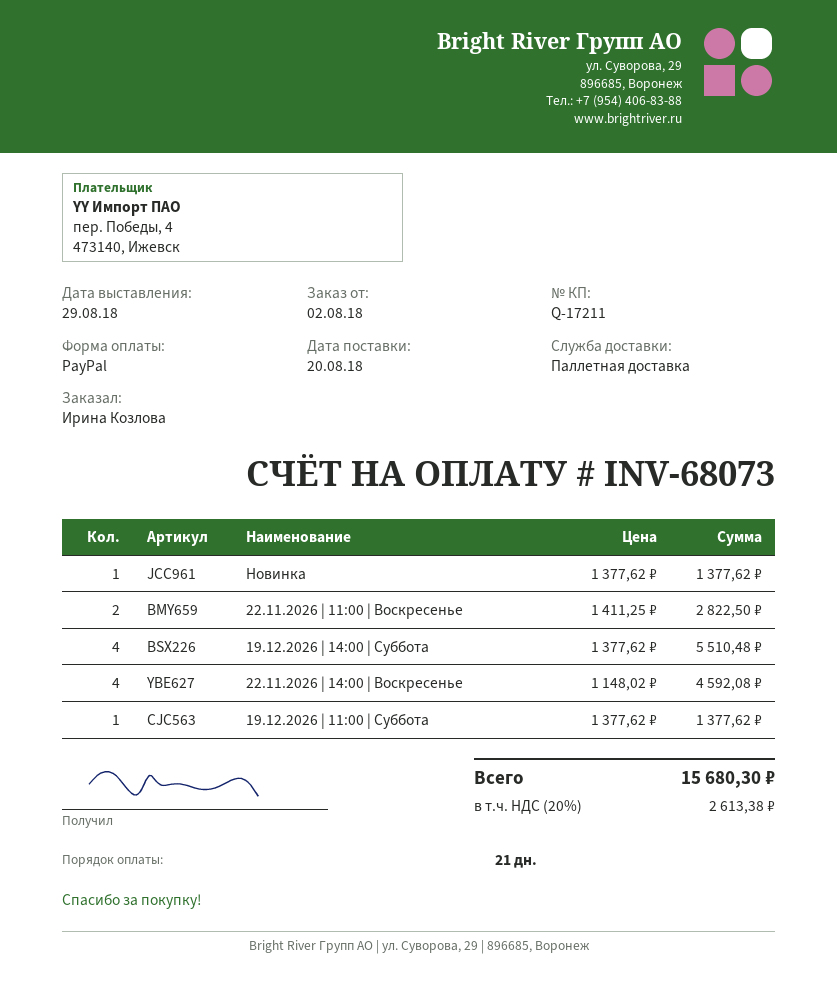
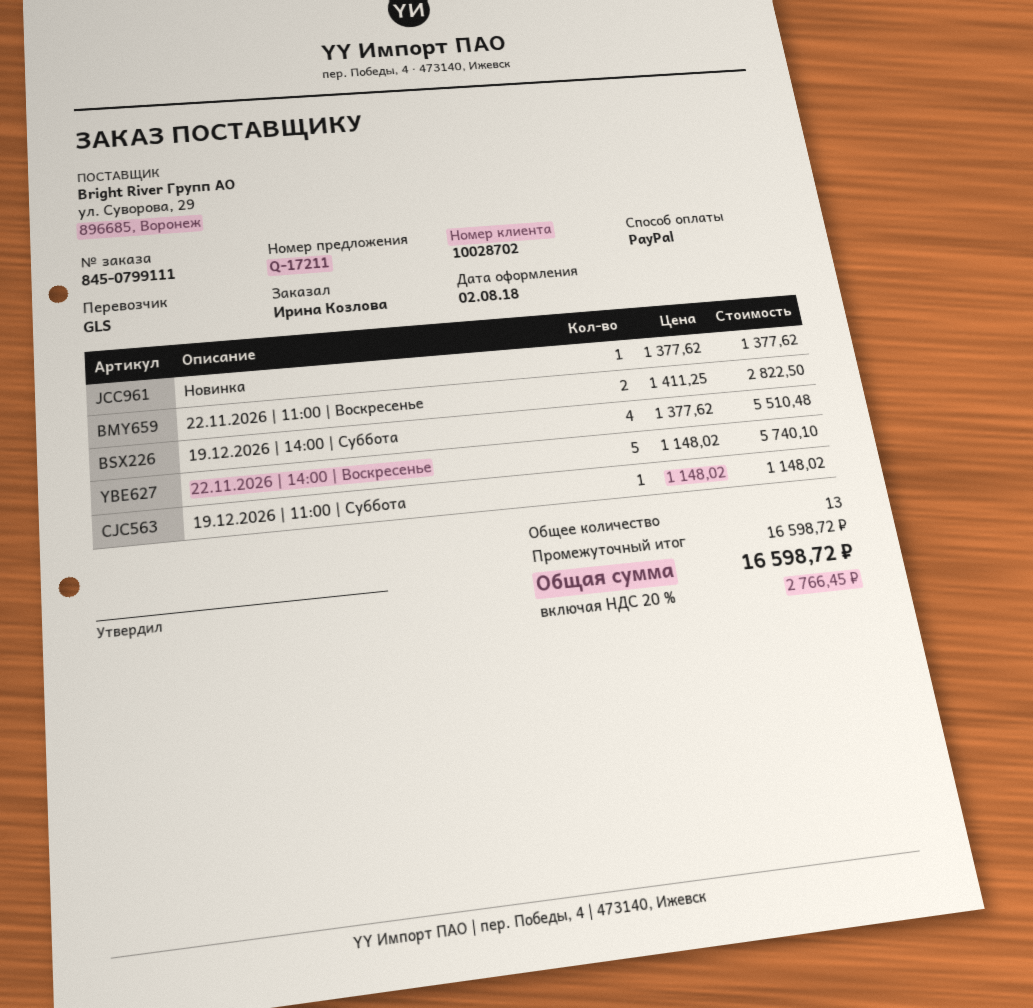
shipping method: pallet freight -> GLS
22.11.2026 | 14:00 | Воскресенье: 4 x 1148.02 = 4592.08 -> 5 x 1148.02 = 5740.10
19.12.2026 | 11:00 | Суббота: 1 x 1377.62 = 1377.62 -> 1 x 1148.02 = 1148.02
tax: 20% = 2613.38 -> 20% = 2766.45
total: 15680.30 -> 16598.72

